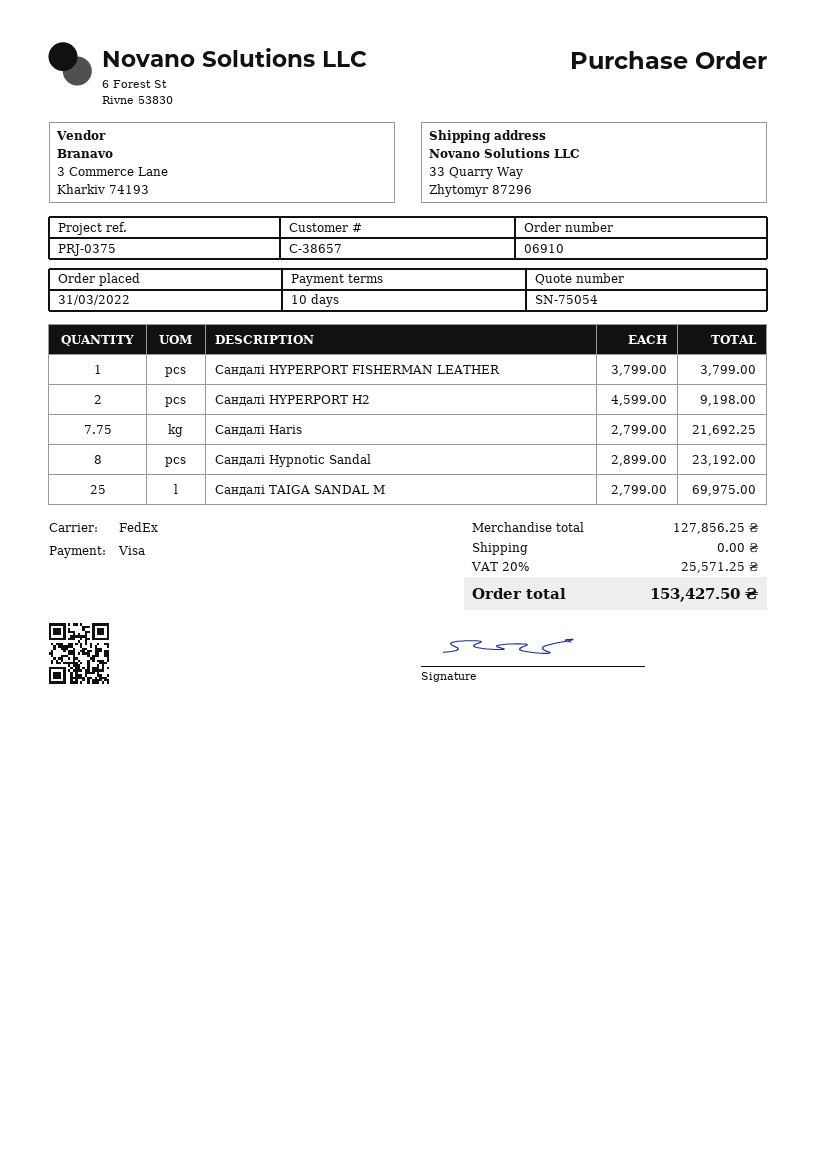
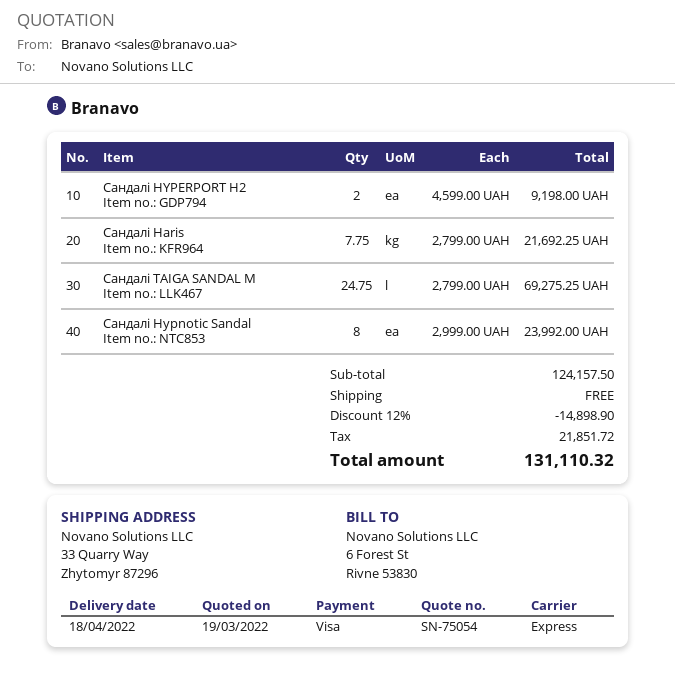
shipping method: FedEx -> express
Сандалі HYPERPORT FISHERMAN LEATHER: 1 x 3799.00 = 3799.00 -> none
Сандалі Hypnotic Sandal: 8 x 2899.00 = 23192.00 -> 8 x 2999.00 = 23992.00
Сандалі TAIGA SANDAL M: 25 x 2799.00 = 69975.00 -> 24.75 x 2799.00 = 69275.25
subtotal: 127856.25 -> 124157.50
discount: none -> 12% = 14898.90
tax: 25571.25 -> 21851.72
total: 153427.50 -> 131110.32

